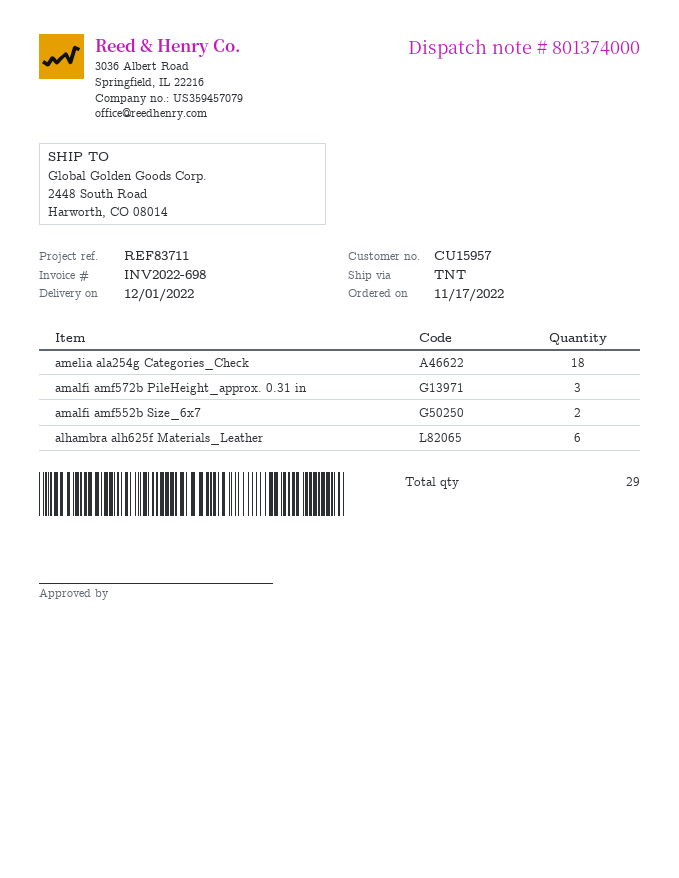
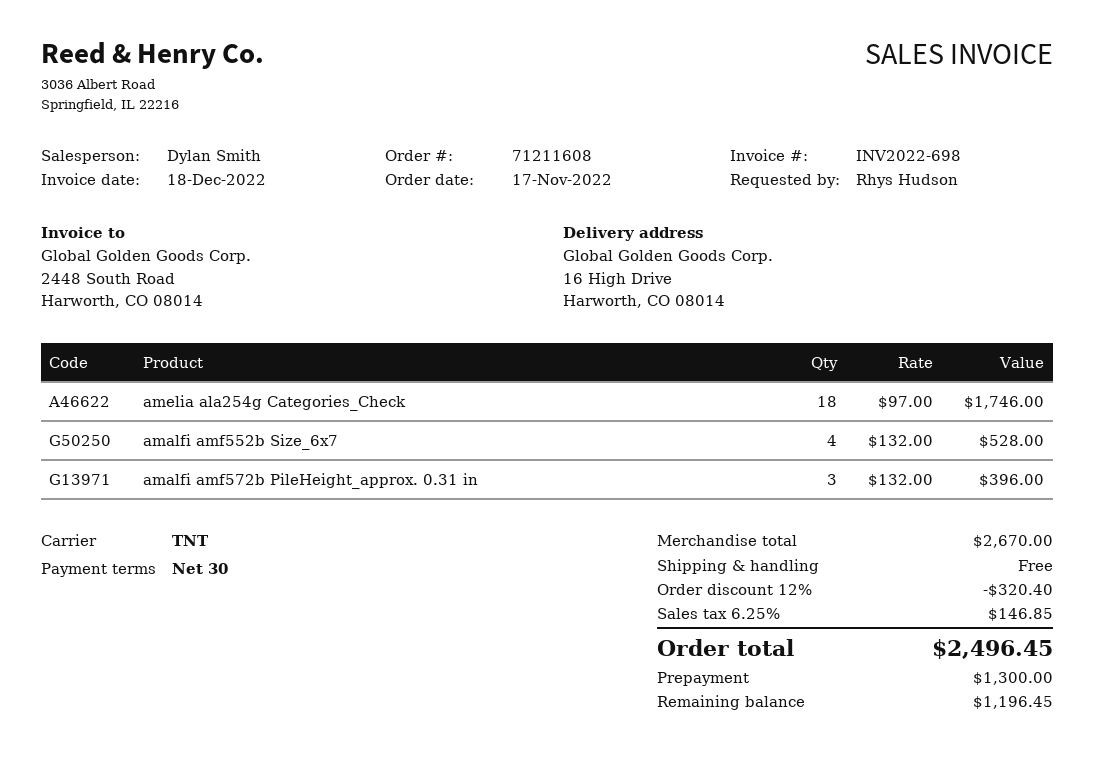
ship to: 2448 South Road, Harworth, CO 08014 -> 16 High Drive, Harworth, CO 08014
amalfi amf552b Size_6x7: 2 -> 4
alhambra alh625f Materials_Leather: 6 -> none

